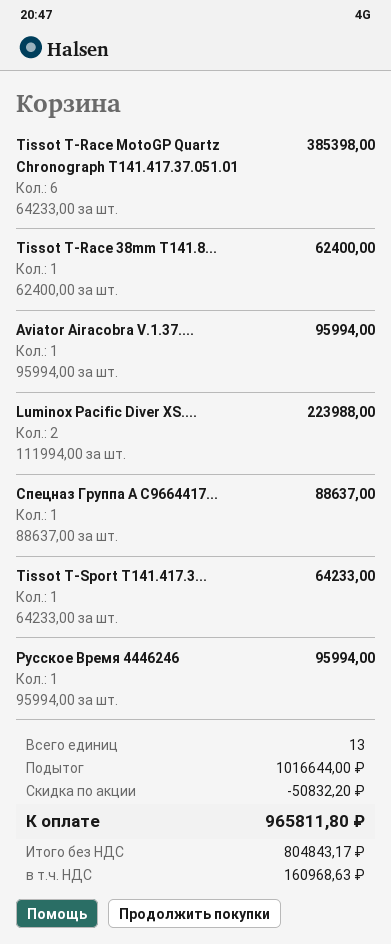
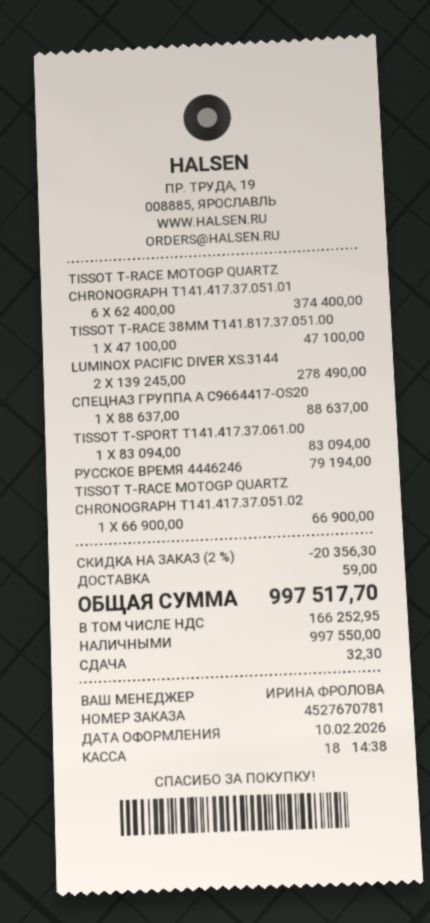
Tissot T-Race MotoGP Quartz Chronograph T141.417.37.051.01: 6 x 64233.00 = 385398.00 -> 6 x 62400.00 = 374400.00
Tissot T-Race 38mm T141.8...: 1 x 62400.00 = 62400.00 -> 1 x 47100.00 = 47100.00
Aviator Airacobra V.1.37....: 1 x 95994.00 = 95994.00 -> none
Luminox Pacific Diver XS....: 2 x 111994.00 = 223988.00 -> 2 x 139245.00 = 278490.00
Tissot T-Sport Т141.417.3...: 1 x 64233.00 = 64233.00 -> 1 x 83094.00 = 83094.00
Русское Время 4446246: 1 x 95994.00 = 95994.00 -> 1 x 79194.00 = 79194.00
TISSOT T-RACE MOTOGP QUARTZ CHRONOGRAPH T141.417.37.051.02: none -> 1 x 66900.00 = 66900.00
discount: 50832.20 -> 20356.30
shipping: none -> 59.00
tax: 160968.63 -> 166252.95
total: 965811.80 -> 997517.70

